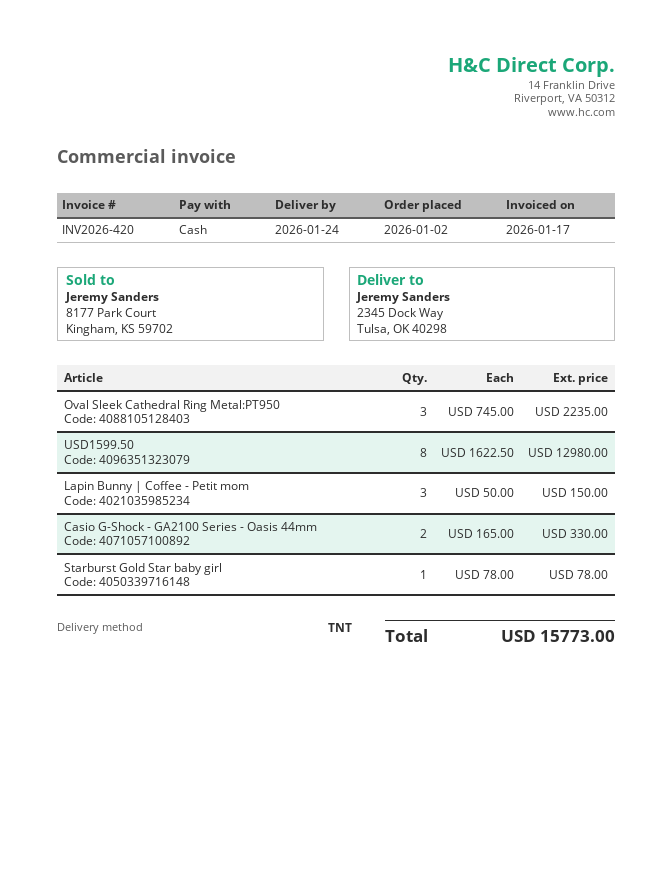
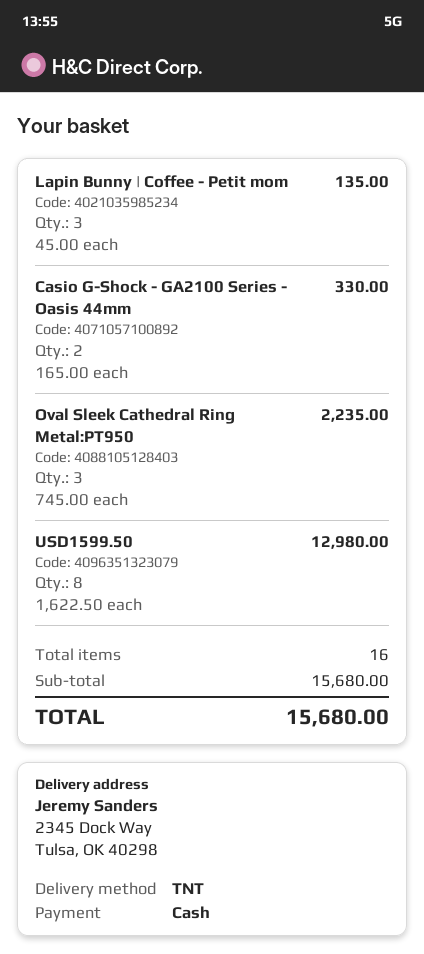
Lapin Bunny | Coffee - Petit mom: 3 x 50.00 = 150.00 -> 3 x 45.00 = 135.00
Starburst Gold Star baby girl: 1 x 78.00 = 78.00 -> none
total: 15773.00 -> 15680.00

